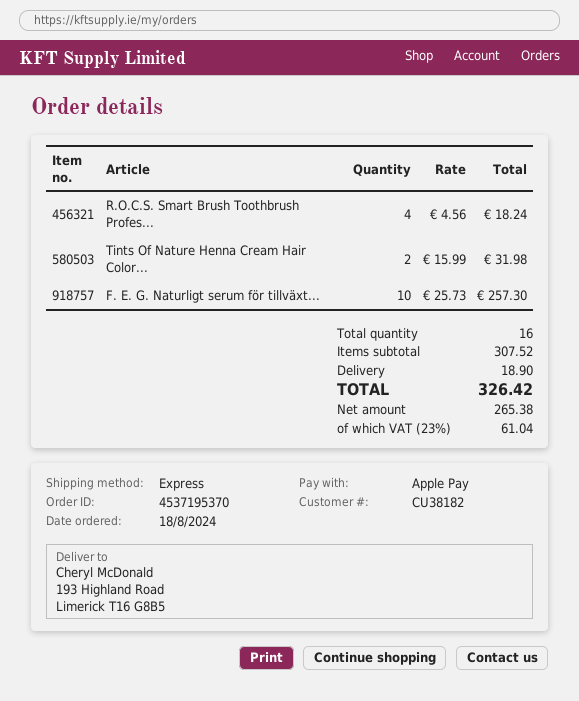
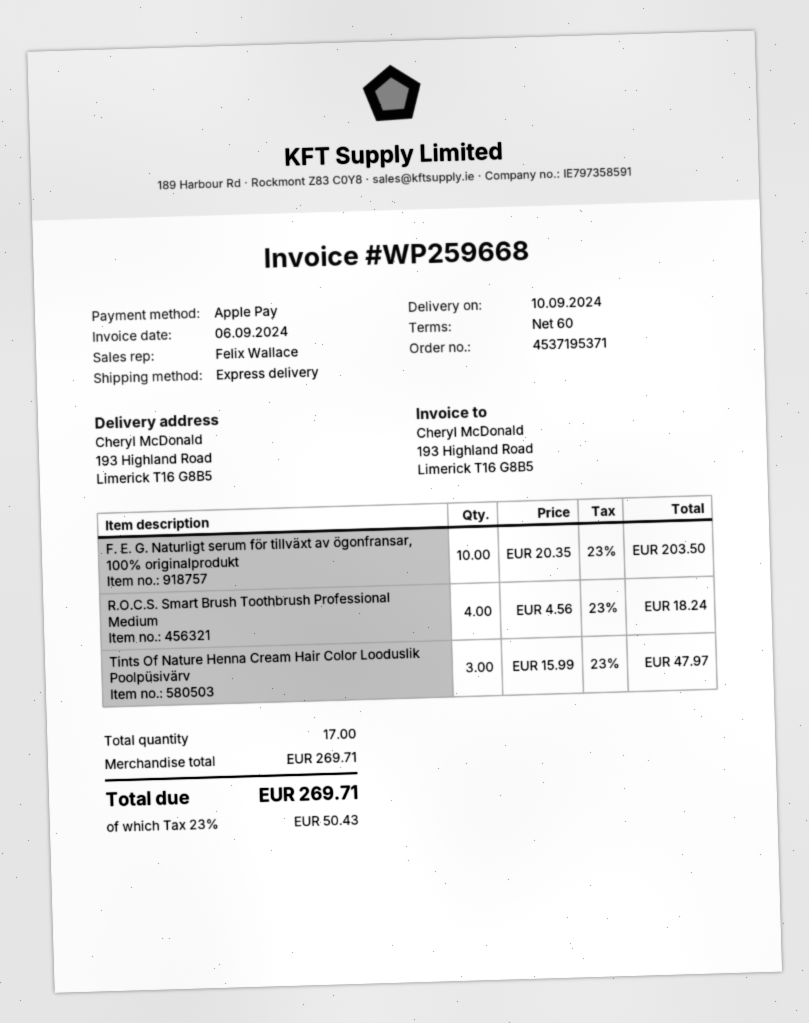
order number: 4537195370 -> 4537195371
Tints Of Nature Henna Cream Hair Color...: 2 x 15.99 = 31.98 -> 3 x 15.99 = 47.97
F. E. G. Naturligt serum för tillväxt...: 10 x 25.73 = 257.30 -> 10 x 20.35 = 203.50
total quantity: 16 -> 17
subtotal: 307.52 -> 269.71
shipping: 18.90 -> none
tax: 23% = 61.04 -> 23% = 50.43
total: 326.42 -> 269.71

